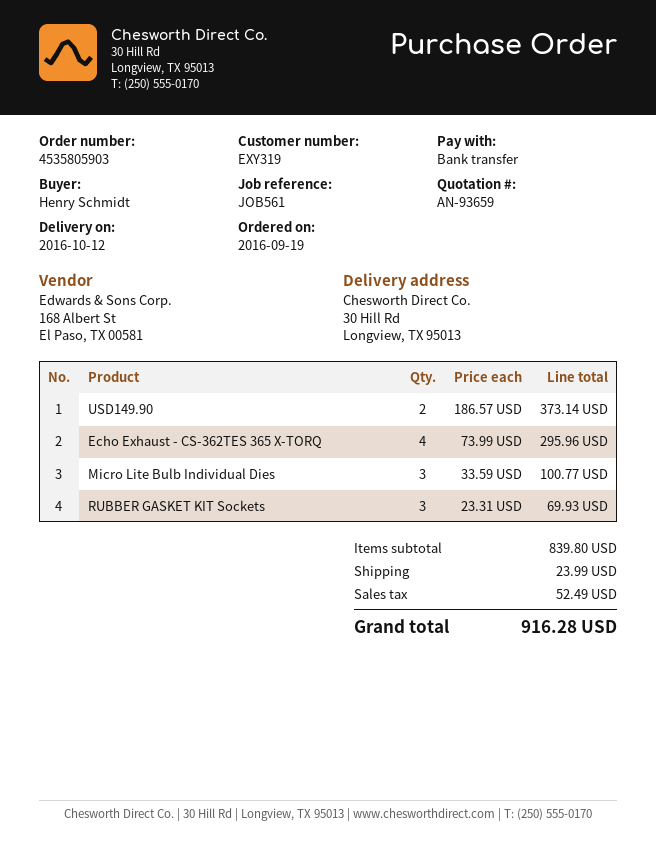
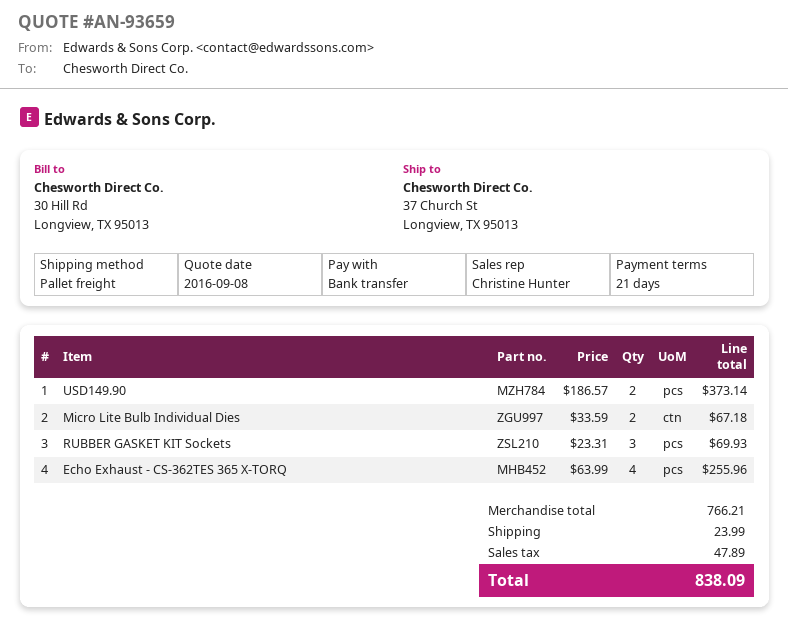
ship to: 30 Hill Rd, Longview, TX 95013 -> 37 Church St, Longview, TX 95013
Echo Exhaust - CS-362TES 365 X-TORQ: 4 x 73.99 = 295.96 -> 4 x 63.99 = 255.96
Micro Lite Bulb Individual Dies: 3 x 33.59 = 100.77 -> 2 x 33.59 = 67.18
subtotal: 839.80 -> 766.21
tax: 52.49 -> 47.89
total: 916.28 -> 838.09

